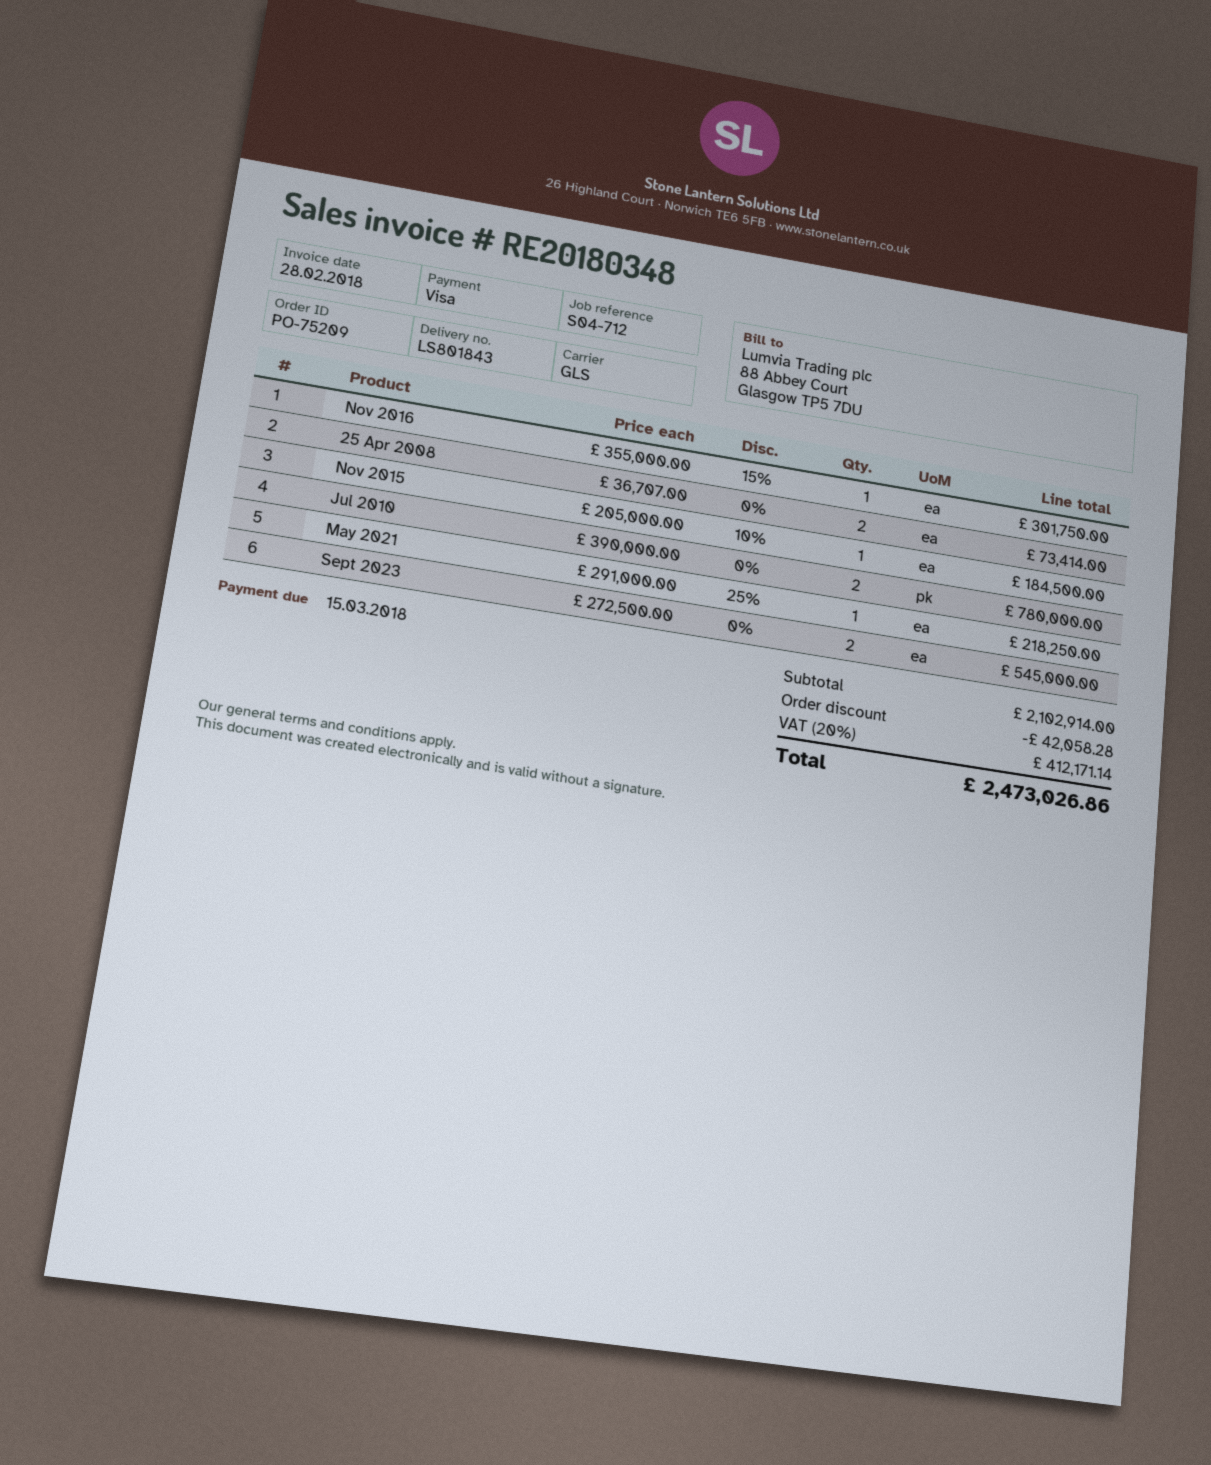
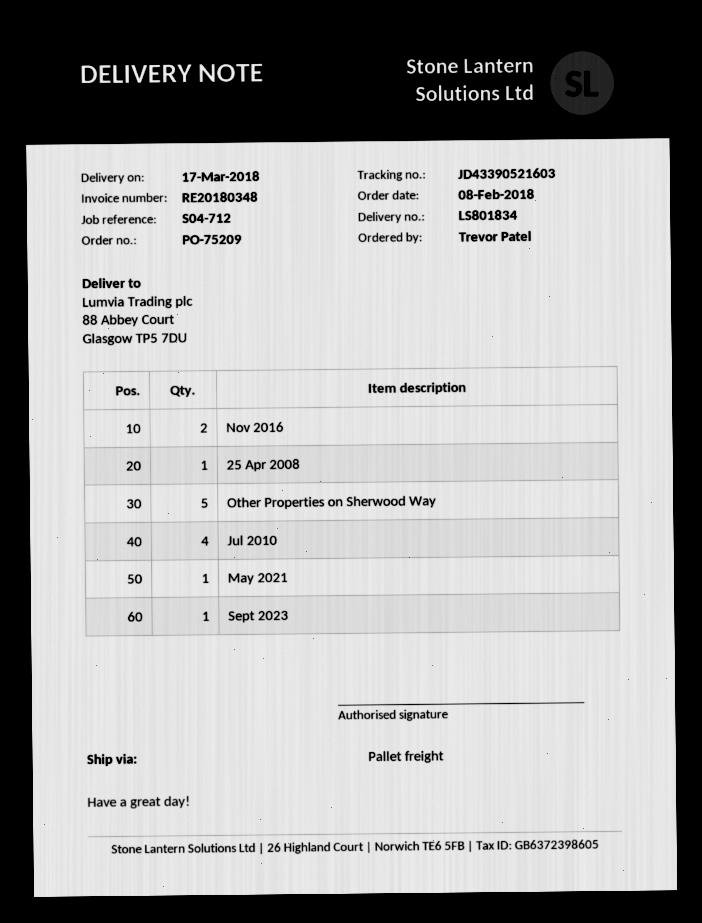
delivery note number: LS801843 -> LS801834
shipping method: GLS -> pallet freight
Nov 2016: 1 -> 2
25 Apr 2008: 2 -> 1
Nov 2015: 1 -> none
Jul 2010: 2 -> 4
Sept 2023: 2 -> 1
Other Properties on Sherwood Way: none -> 5

